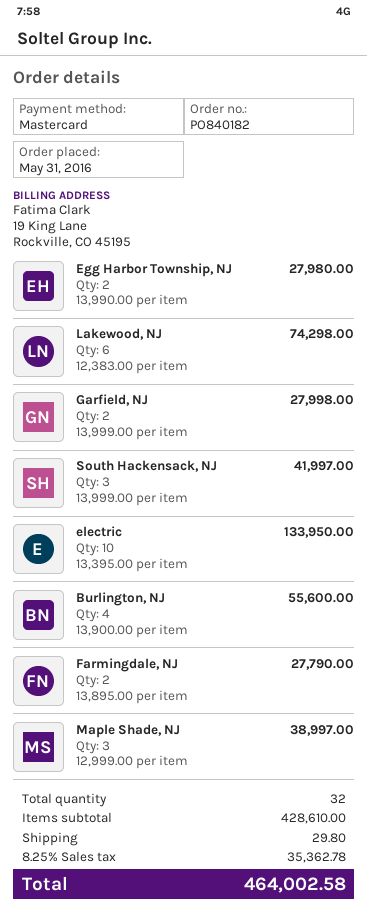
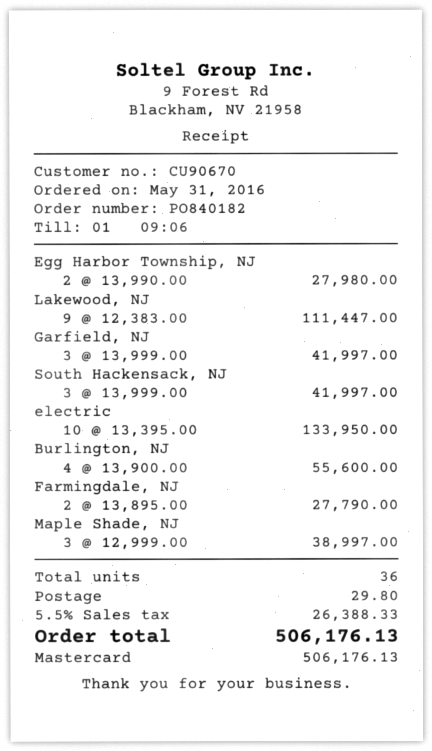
Lakewood, NJ: 6 x 12383.00 = 74298.00 -> 9 x 12383.00 = 111447.00
Garfield, NJ: 2 x 13999.00 = 27998.00 -> 3 x 13999.00 = 41997.00
total quantity: 32 -> 36
tax: 8.25% = 35362.78 -> 5.5% = 26388.33
total: 464002.58 -> 506176.13

